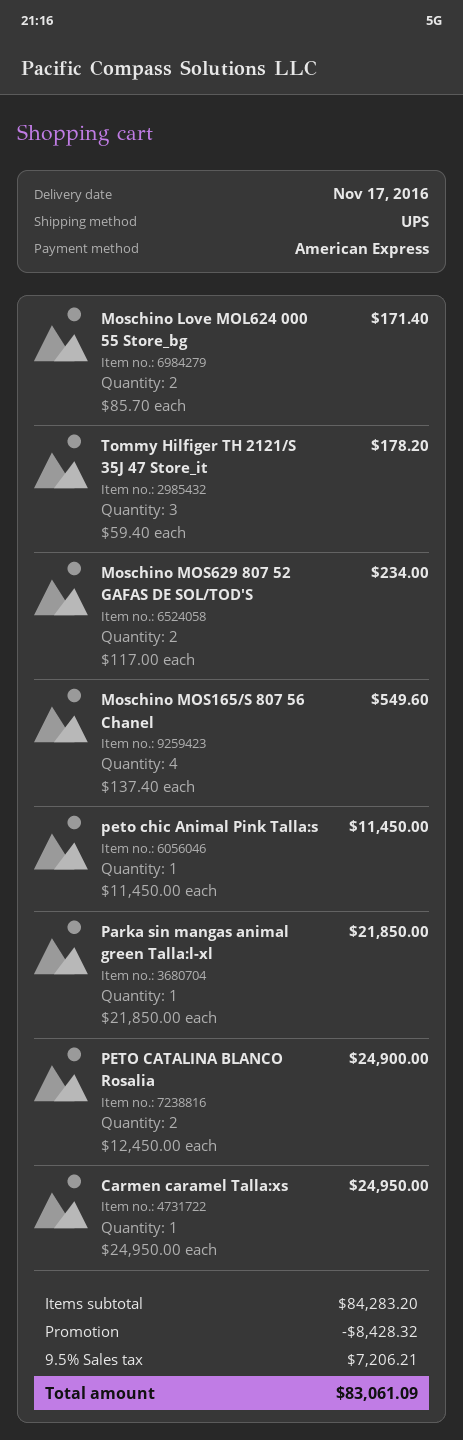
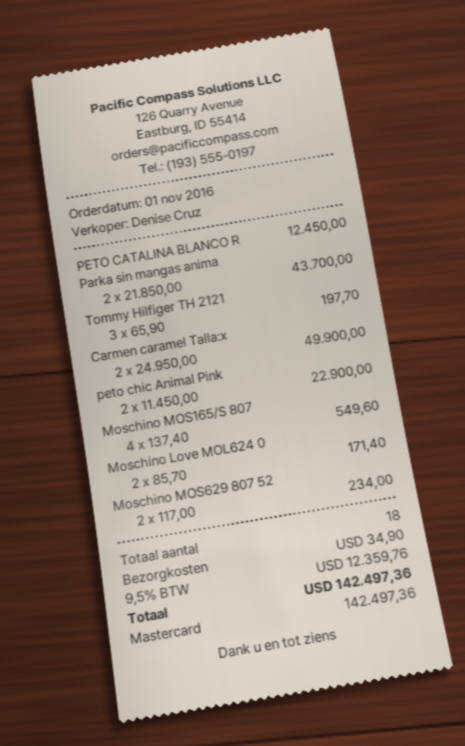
payment method: American Express -> Mastercard
Tommy Hilfiger TH 2121/S 35J 47 Store_it: 3 x 59.40 = 178.20 -> 3 x 65.90 = 197.70
peto chic Animal Pink Talla:s: 1 x 11450.00 = 11450.00 -> 2 x 11450.00 = 22900.00
Parka sin mangas animal green Talla:l-xl: 1 x 21850.00 = 21850.00 -> 2 x 21850.00 = 43700.00
PETO CATALINA BLANCO Rosalia: 2 x 12450.00 = 24900.00 -> 1 x 12450.00 = 12450.00
Carmen caramel Talla:xs: 1 x 24950.00 = 24950.00 -> 2 x 24950.00 = 49900.00
discount: 8428.32 -> none
shipping: none -> 34.90
tax: 9.5% = 7206.21 -> 9.5% = 12359.76
total: 83061.09 -> 142497.36

